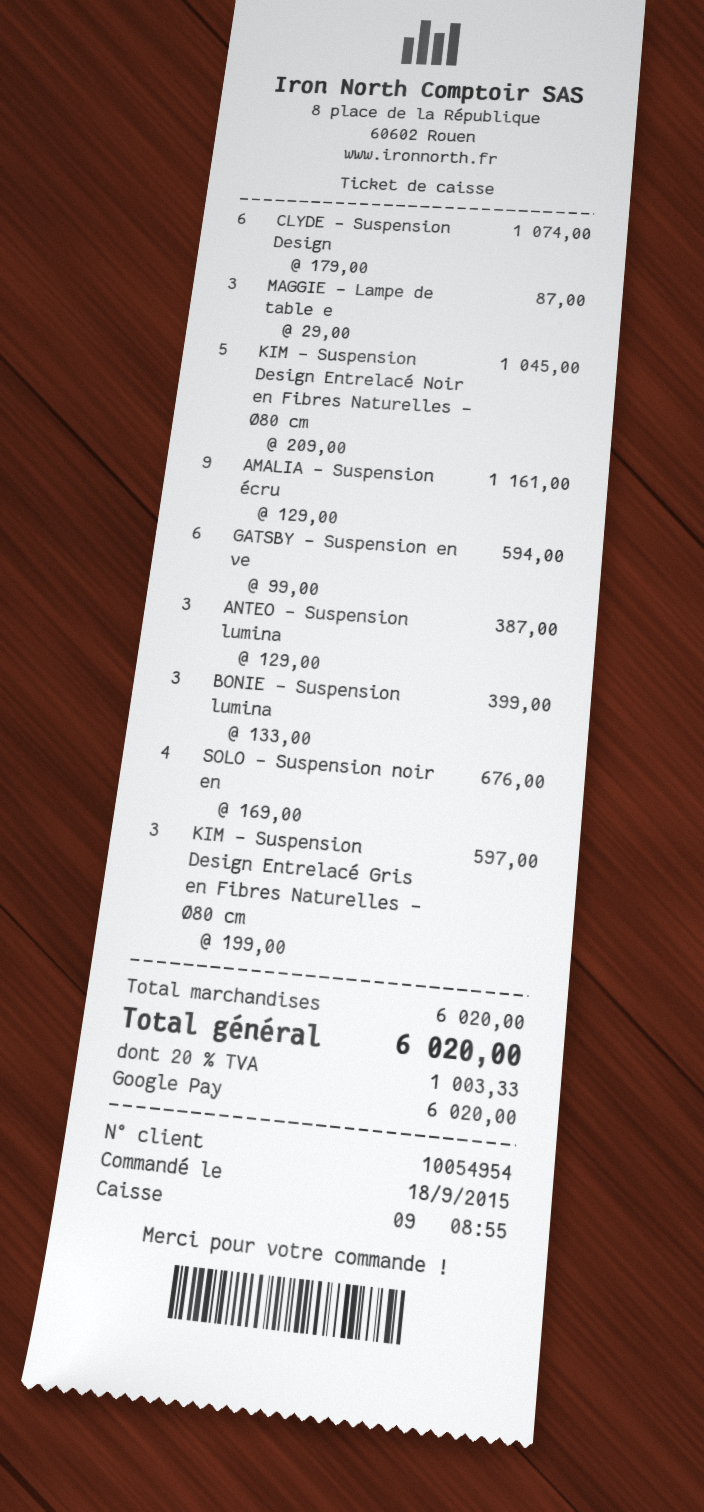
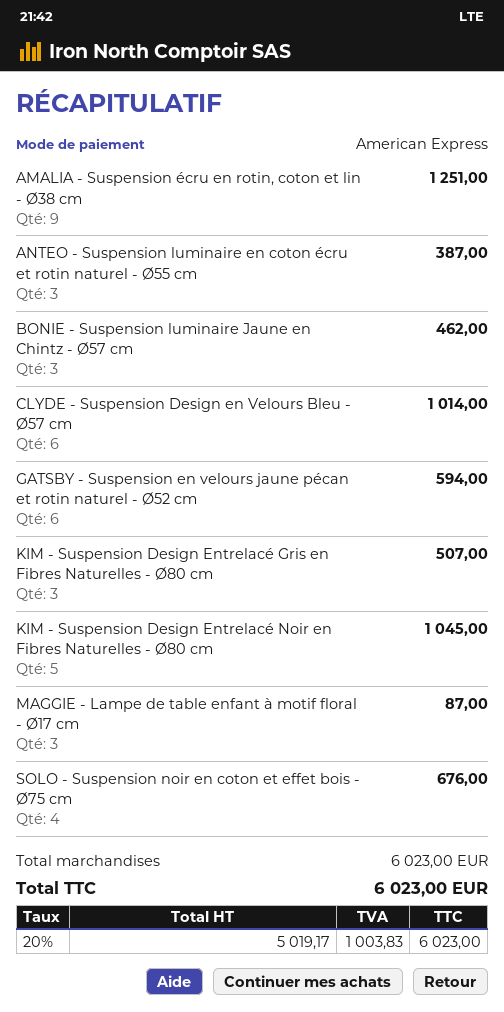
payment method: Google Pay -> American Express
CLYDE - Suspension Design: 6 for 1074.00 -> 6 for 1014.00
AMALIA - Suspension écru: 9 for 1161.00 -> 9 for 1251.00
BONIE - Suspension lumina: 3 for 399.00 -> 3 for 462.00
KIM - Suspension Design Entrelacé Gris en Fibres Naturelles - Ø80 cm: 3 for 597.00 -> 3 for 507.00
subtotal: 6020.00 -> 6023.00
tax: 20% = 1003.33 -> 20% = 1003.83
total: 6020.00 -> 6023.00

